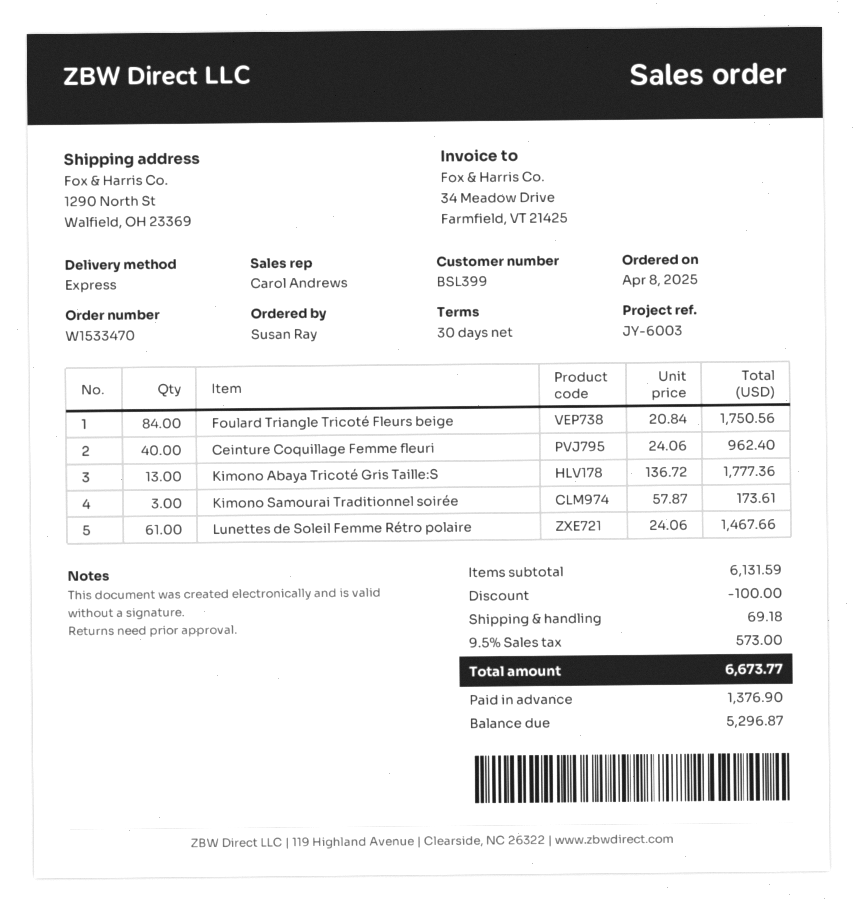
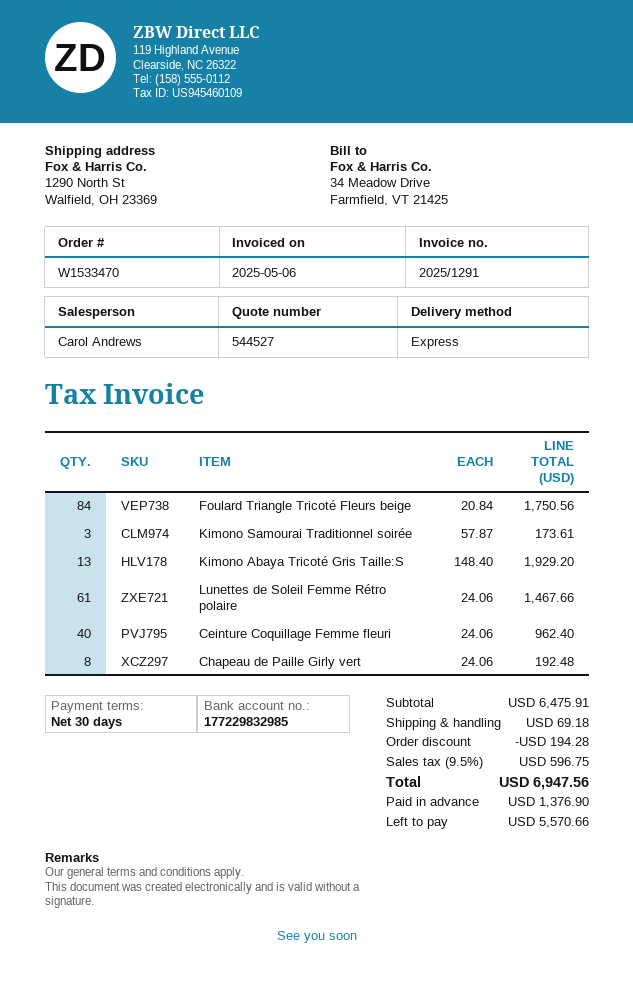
Kimono Abaya Tricoté Gris Taille:S: 13 x 136.72 = 1777.36 -> 13 x 148.40 = 1929.20
Chapeau de Paille Girly vert: none -> 8 x 24.06 = 192.48
subtotal: 6131.59 -> 6475.91
discount: 100.00 -> 194.28
tax: 9.5% = 573.00 -> 9.5% = 596.75
total: 6673.77 -> 6947.56
balance: 5296.87 -> 5570.66

